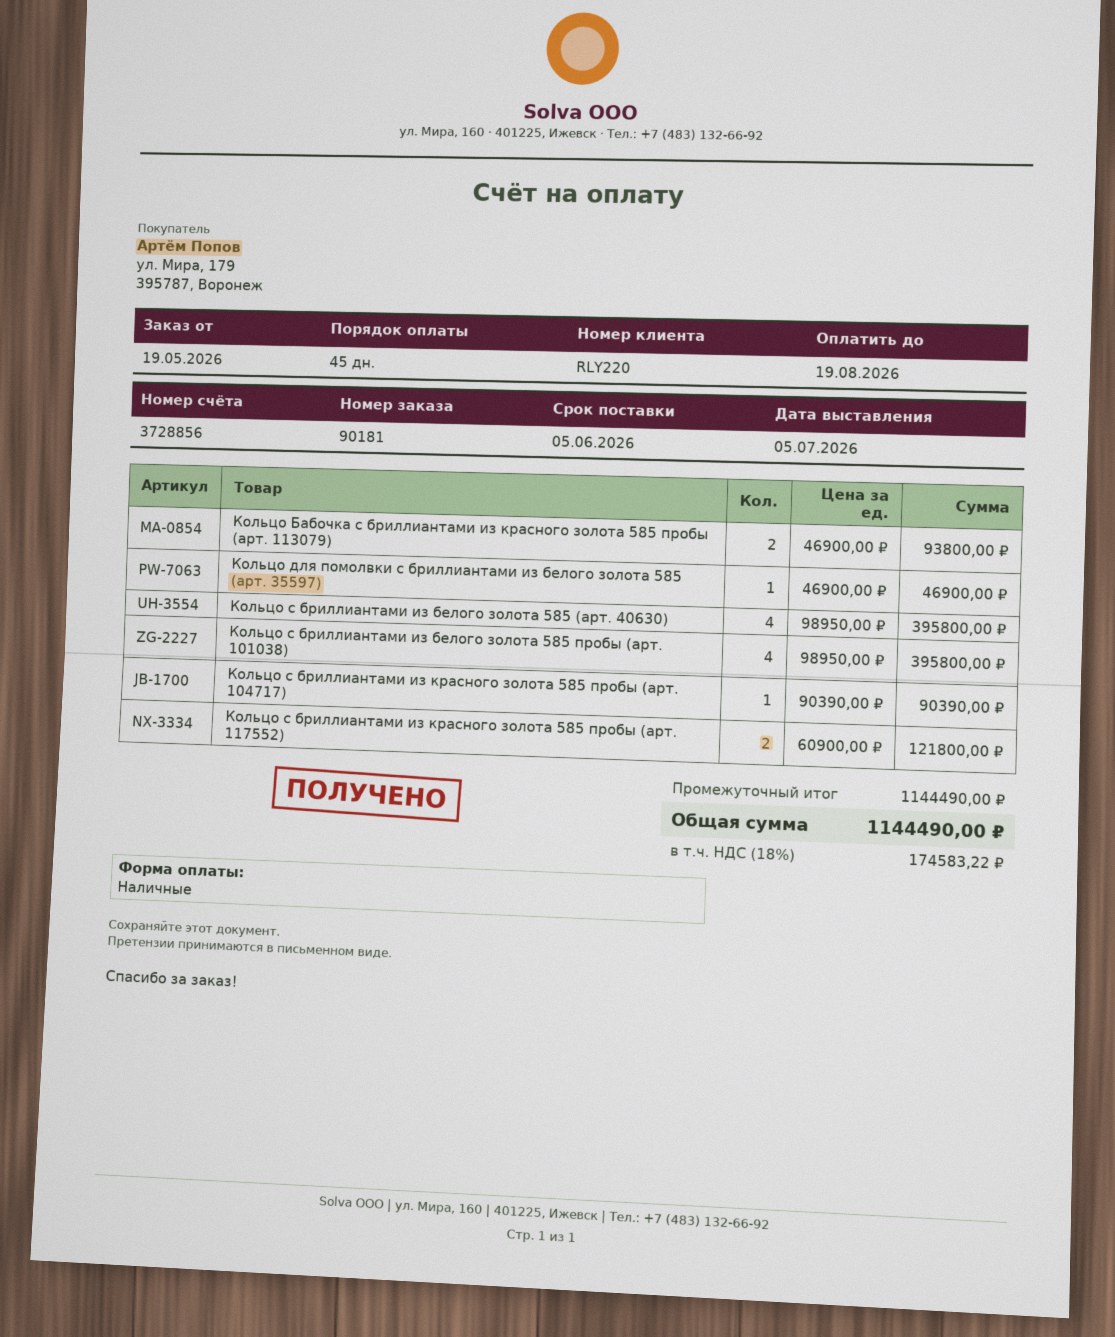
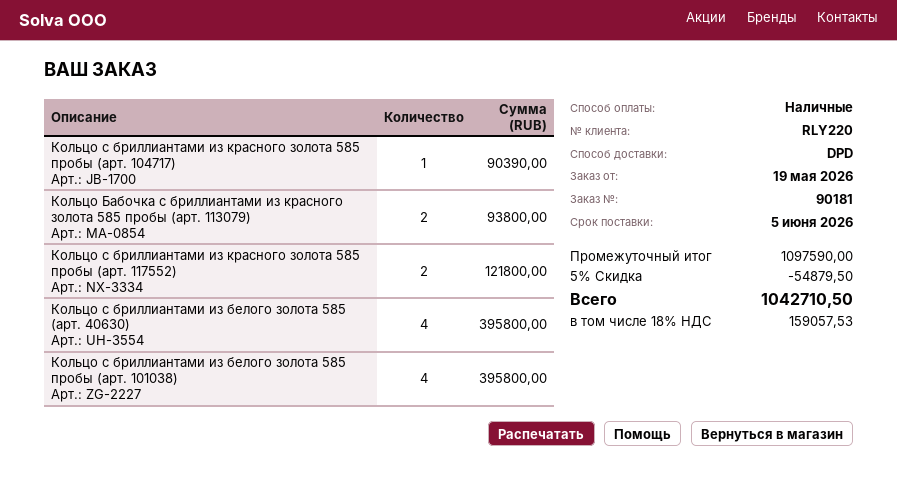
Кольцо для помолвки с бриллиантами из белого золота 585 (арт. 35597): 1 for 46900.00 -> none
subtotal: 1144490.00 -> 1097590.00
discount: none -> 5% = 54879.50
tax: 18% = 174583.22 -> 18% = 159057.53
total: 1144490.00 -> 1042710.50

